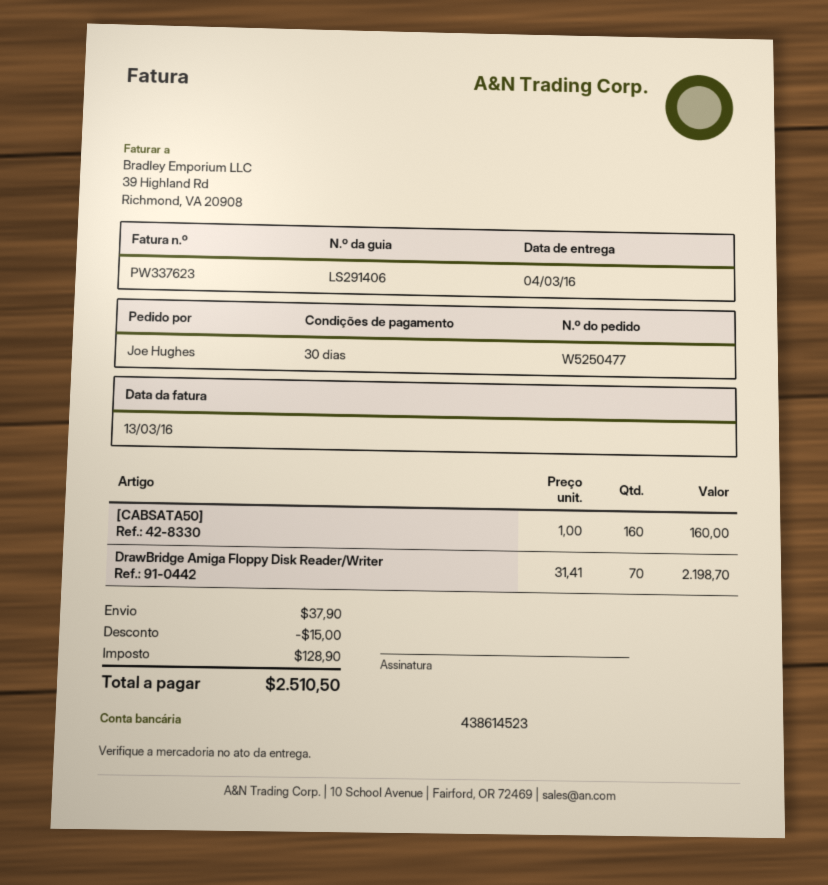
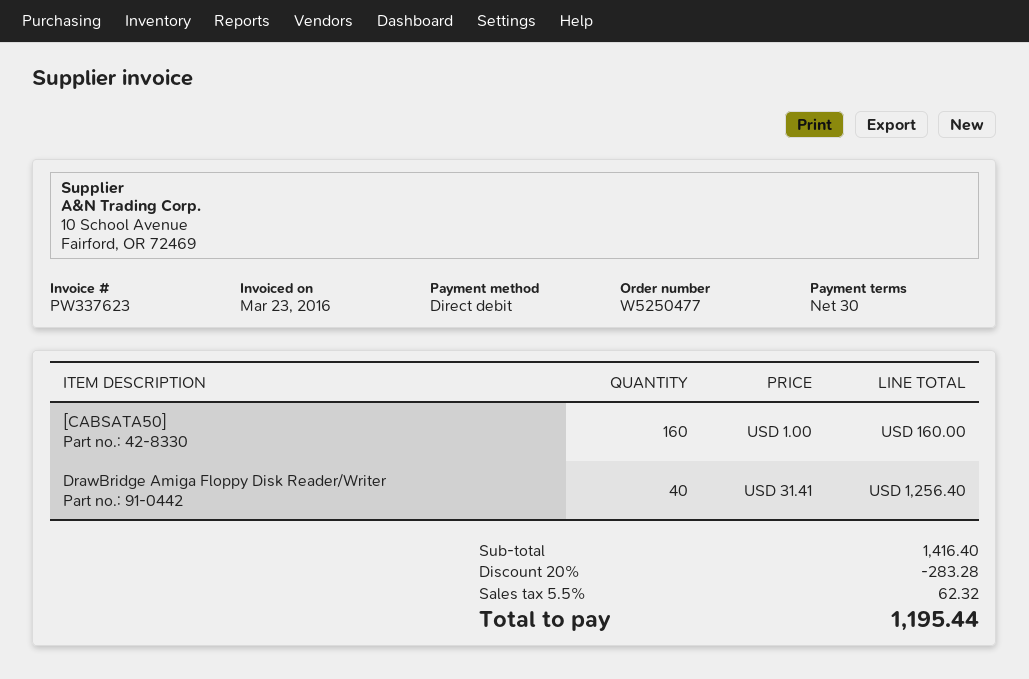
invoice date: 2016-03-13 -> 2016-03-23
DrawBridge Amiga Floppy Disk Reader/Writer: 70 x 31.41 = 2198.70 -> 40 x 31.41 = 1256.40
discount: 15.00 -> 283.28
shipping: 37.90 -> none
tax: 128.90 -> 62.32
total: 2510.50 -> 1195.44

